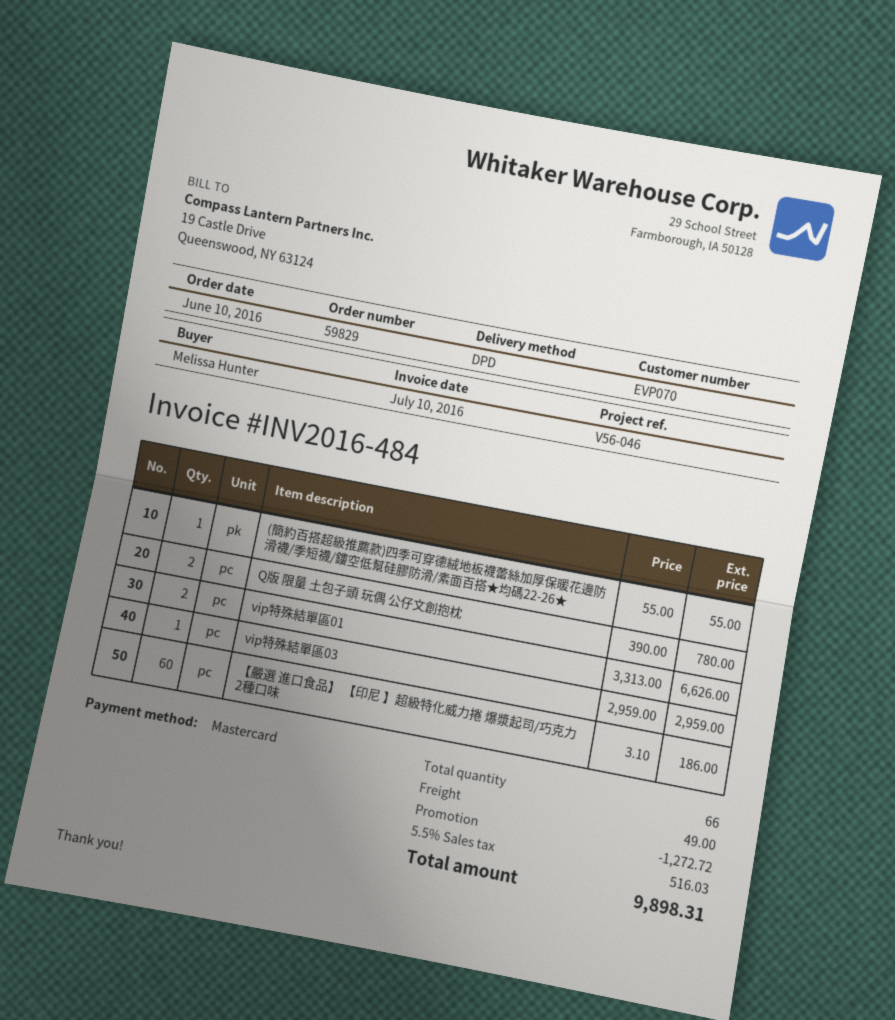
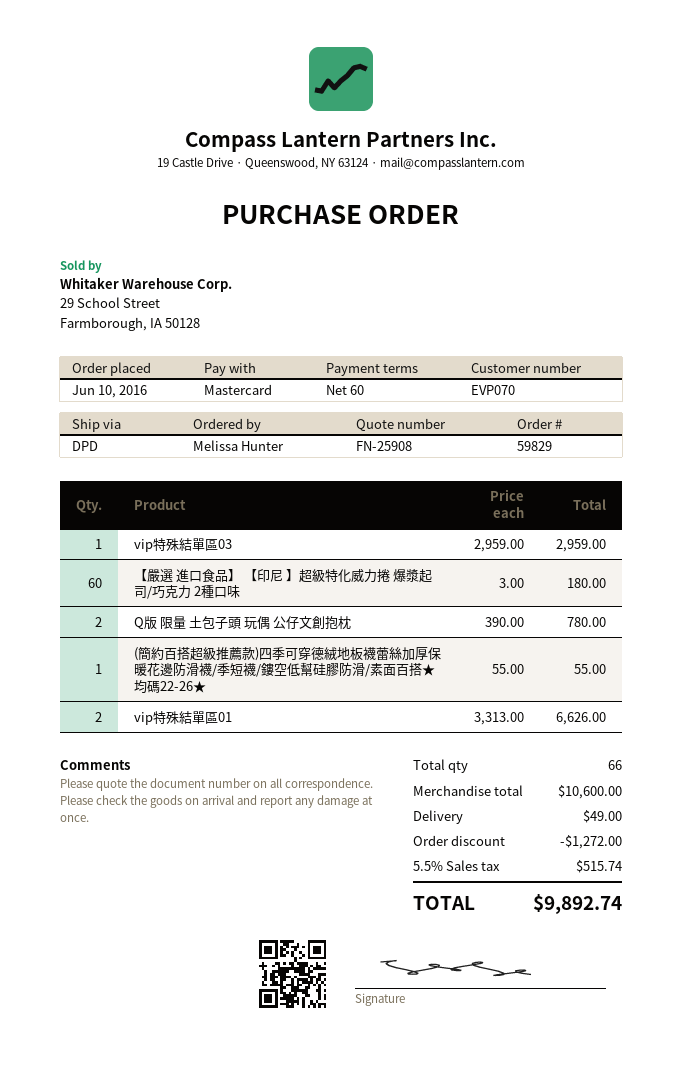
【嚴選 進口食品】 【印尼 】超級特化威力捲 爆漿起司/巧克力 2種口味: 60 x 3.10 = 186.00 -> 60 x 3.00 = 180.00
discount: 1272.72 -> 1272.00
tax: 5.5% = 516.03 -> 5.5% = 515.74
total: 9898.31 -> 9892.74

